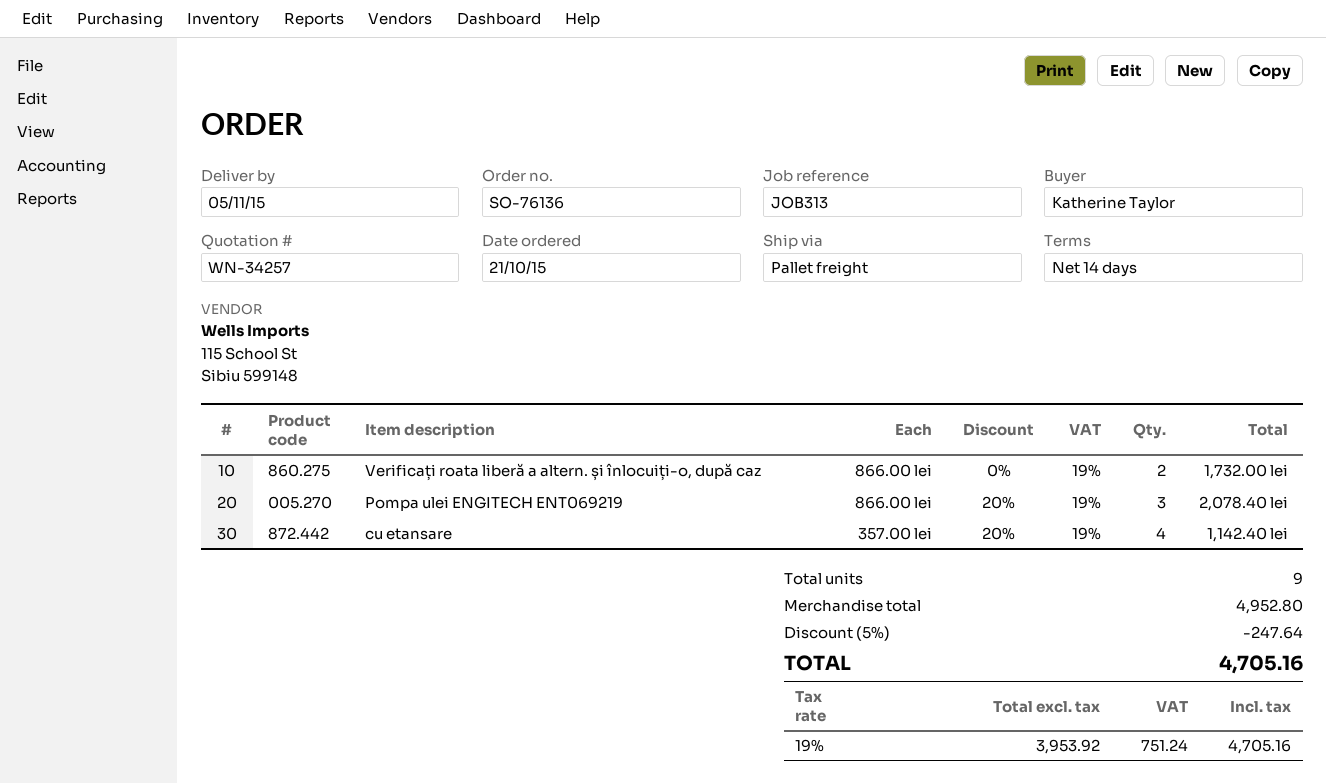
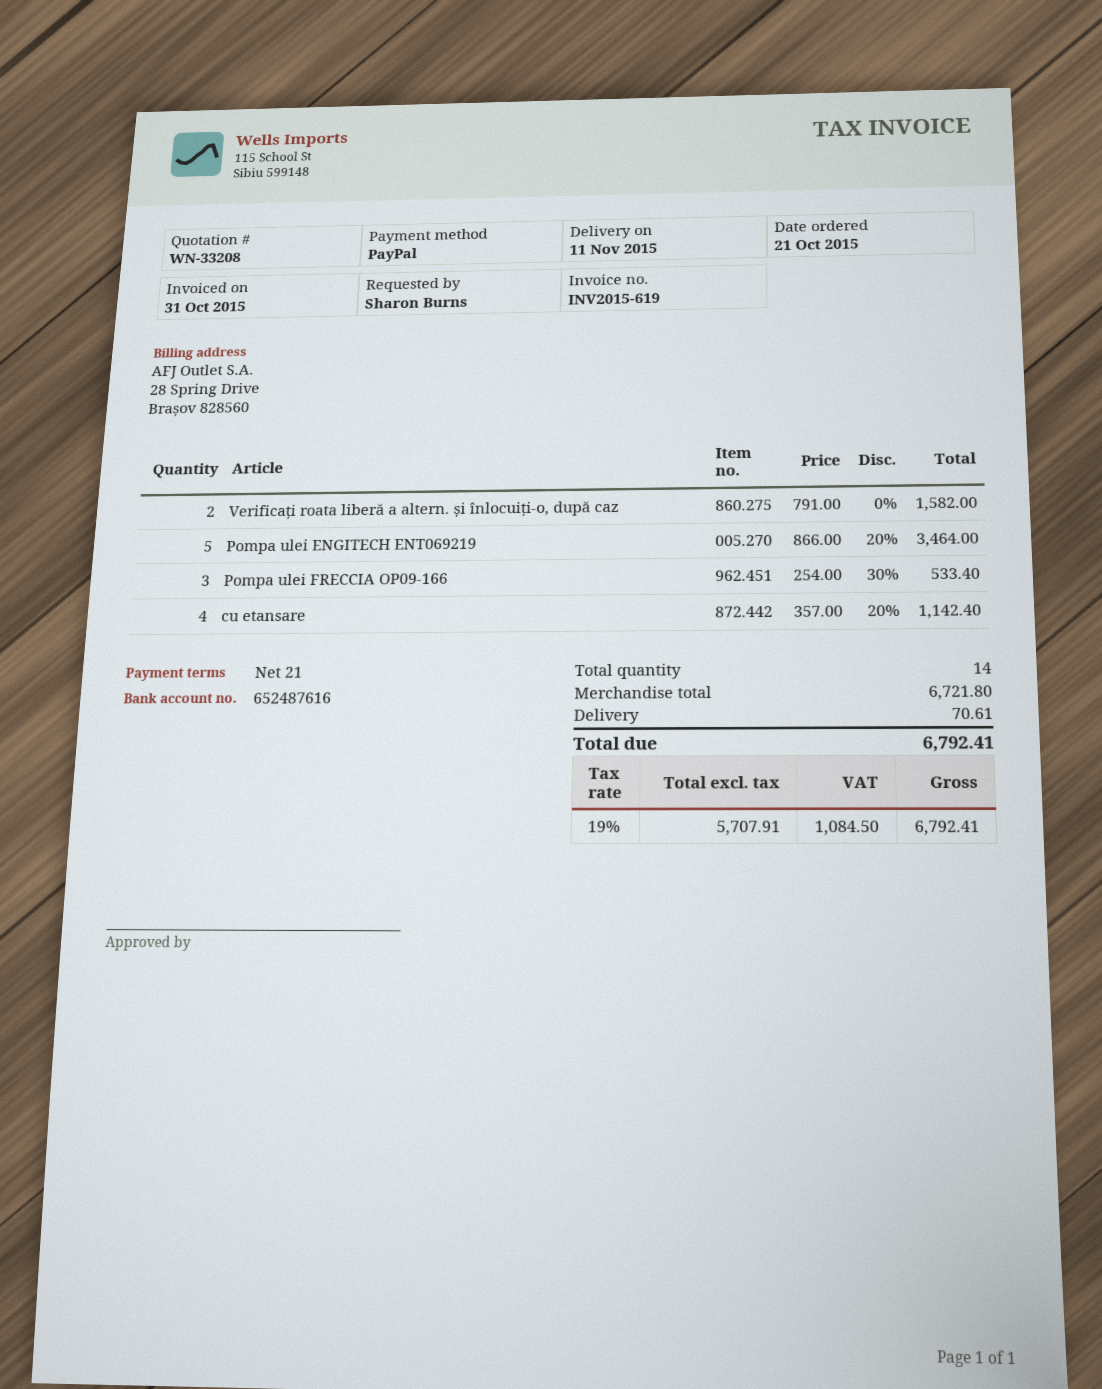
quote number: WN-34257 -> WN-33208
delivery date: 2015-11-05 -> 2015-11-11
payment terms: 14 days -> 21 days
ordered by: Katherine Taylor -> Sharon Burns
Verificați roata liberă a altern. și înlocuiți-o, după caz: 2 x 866.00 = 1732.00 -> 2 x 791.00 = 1582.00
Pompa ulei ENGITECH ENT069219: 3 x 866.00 - 20% = 2078.40 -> 5 x 866.00 - 20% = 3464.00
Pompa ulei FRECCIA OP09-166: none -> 3 x 254.00 - 30% = 533.40
total quantity: 9 -> 14
subtotal: 4952.80 -> 6721.80
discount: 5% = 247.64 -> none
shipping: none -> 70.61
net: 3953.92 -> 5707.91
tax: 19% = 751.24 -> 19% = 1084.50
total: 4705.16 -> 6792.41

